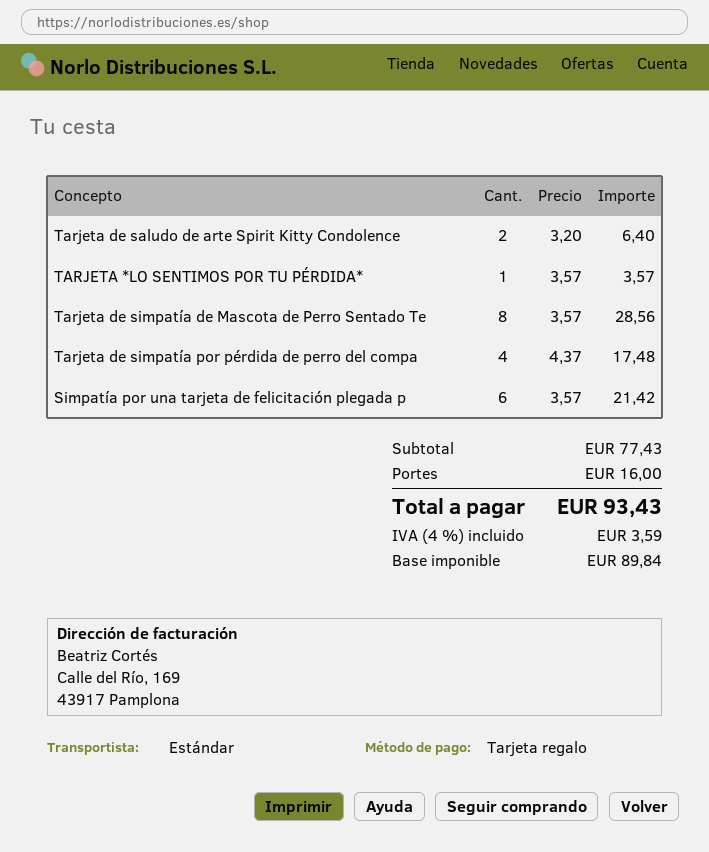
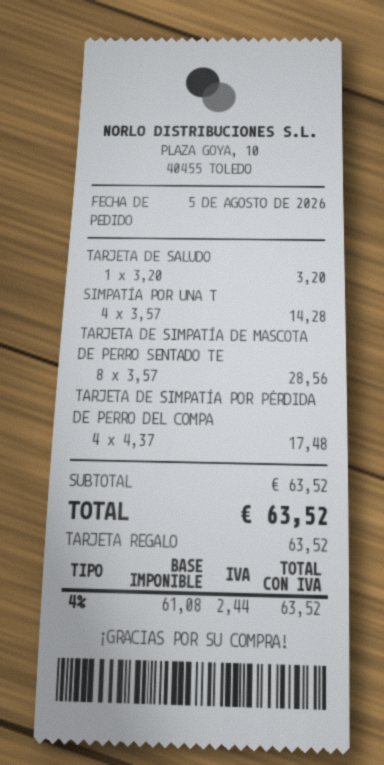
Tarjeta de saludo de arte Spirit Kitty Condolence: 2 x 3.20 = 6.40 -> 1 x 3.20 = 3.20
TARJETA *LO SENTIMOS POR TU PÉRDIDA*: 1 x 3.57 = 3.57 -> none
Simpatía por una tarjeta de felicitación plegada p: 6 x 3.57 = 21.42 -> 4 x 3.57 = 14.28
subtotal: 77.43 -> 63.52
shipping: 16.00 -> none
net: 89.84 -> 61.08
tax: 4% = 3.59 -> 4% = 2.44
total: 93.43 -> 63.52

